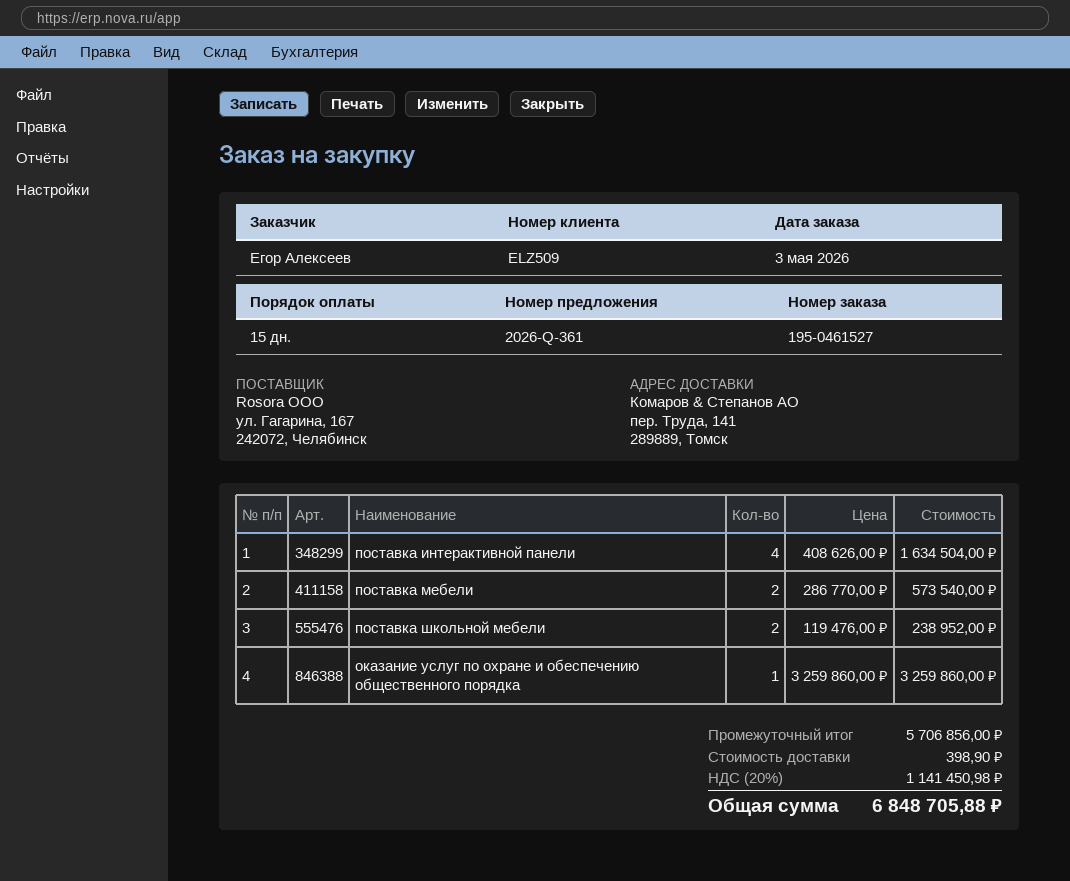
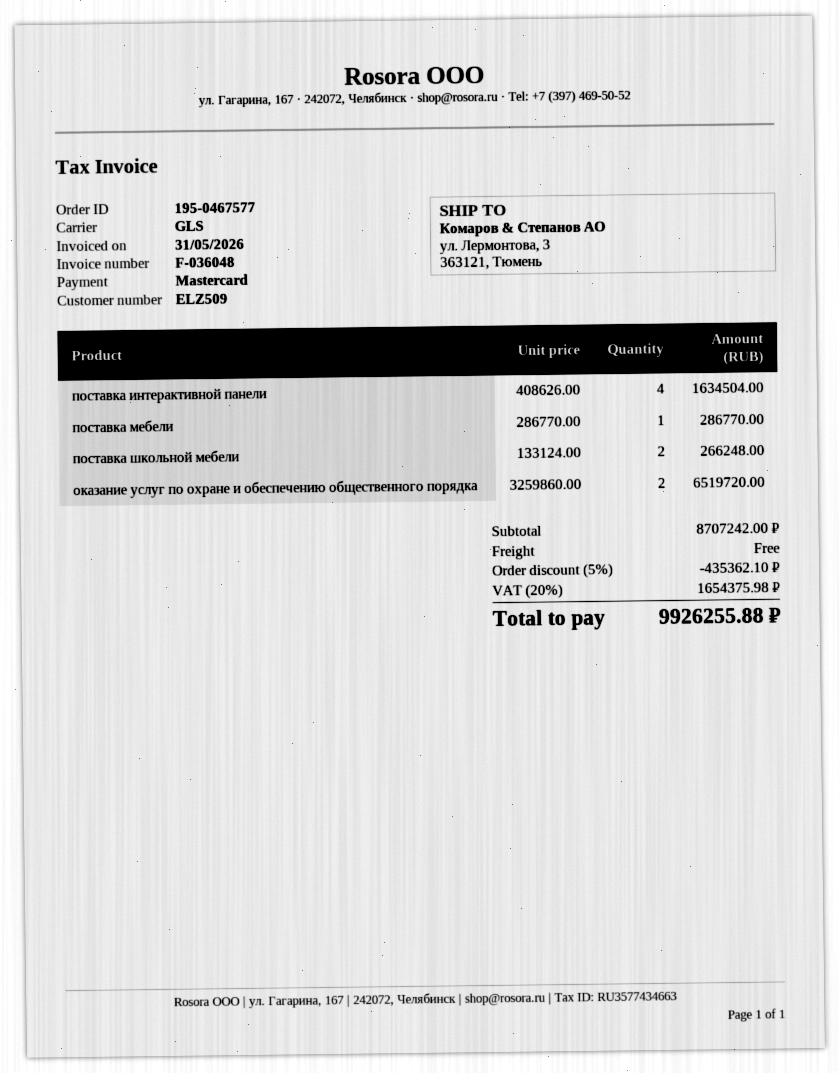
order number: 195-0461527 -> 195-0467577
ship to: пер. Труда, 141, 289889, Томск -> ул. Лермонтова, 3, 363121, Тюмень
поставка мебели: 2 x 286770.00 = 573540.00 -> 1 x 286770.00 = 286770.00
поставка школьной мебели: 2 x 119476.00 = 238952.00 -> 2 x 133124.00 = 266248.00
оказание услуг по охране и обеспечению общественного порядка: 1 x 3259860.00 = 3259860.00 -> 2 x 3259860.00 = 6519720.00
subtotal: 5706856.00 -> 8707242.00
discount: none -> 5% = 435362.10
shipping: 398.90 -> 0.00
tax: 20% = 1141450.98 -> 20% = 1654375.98
total: 6848705.88 -> 9926255.88

